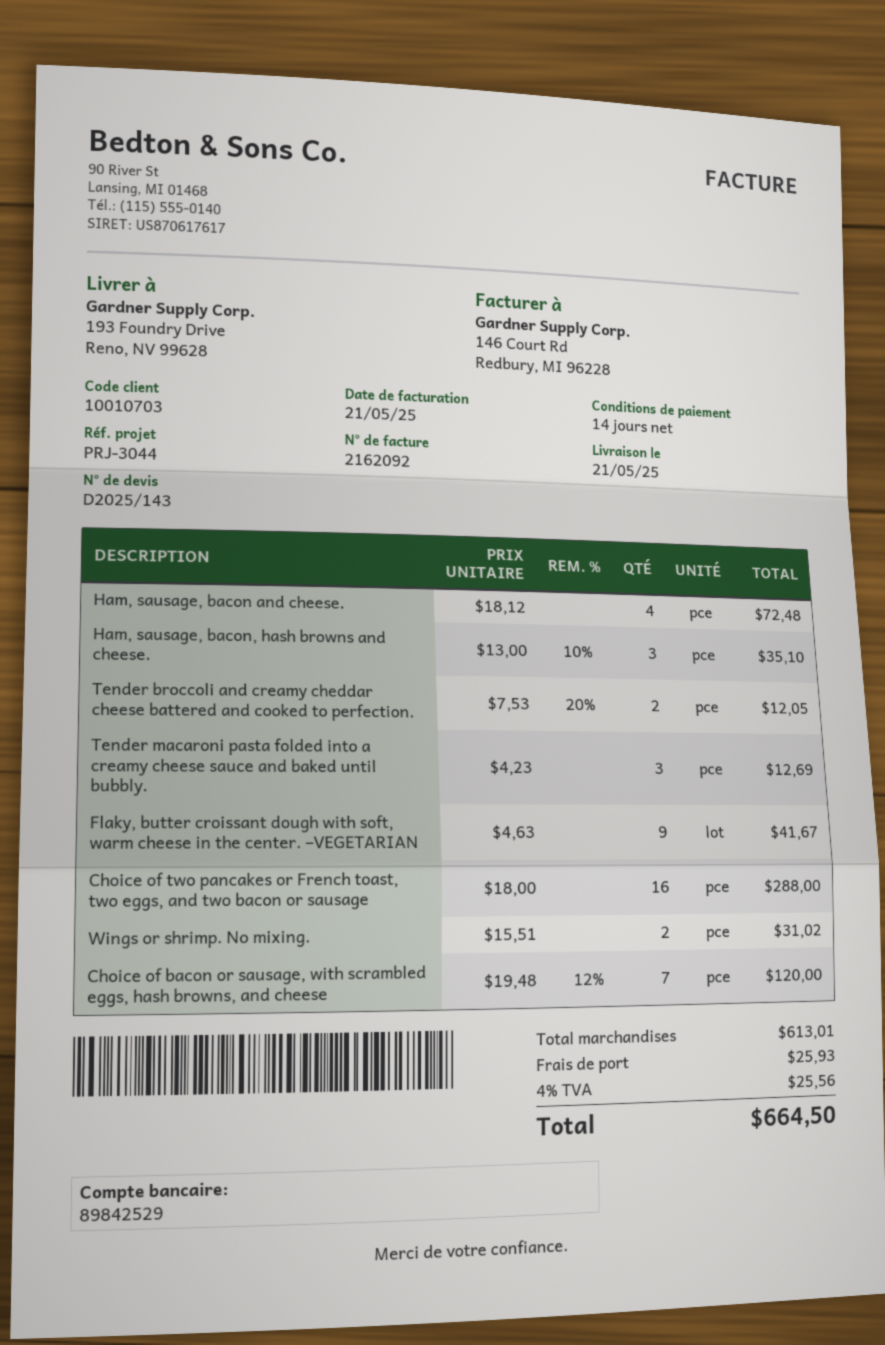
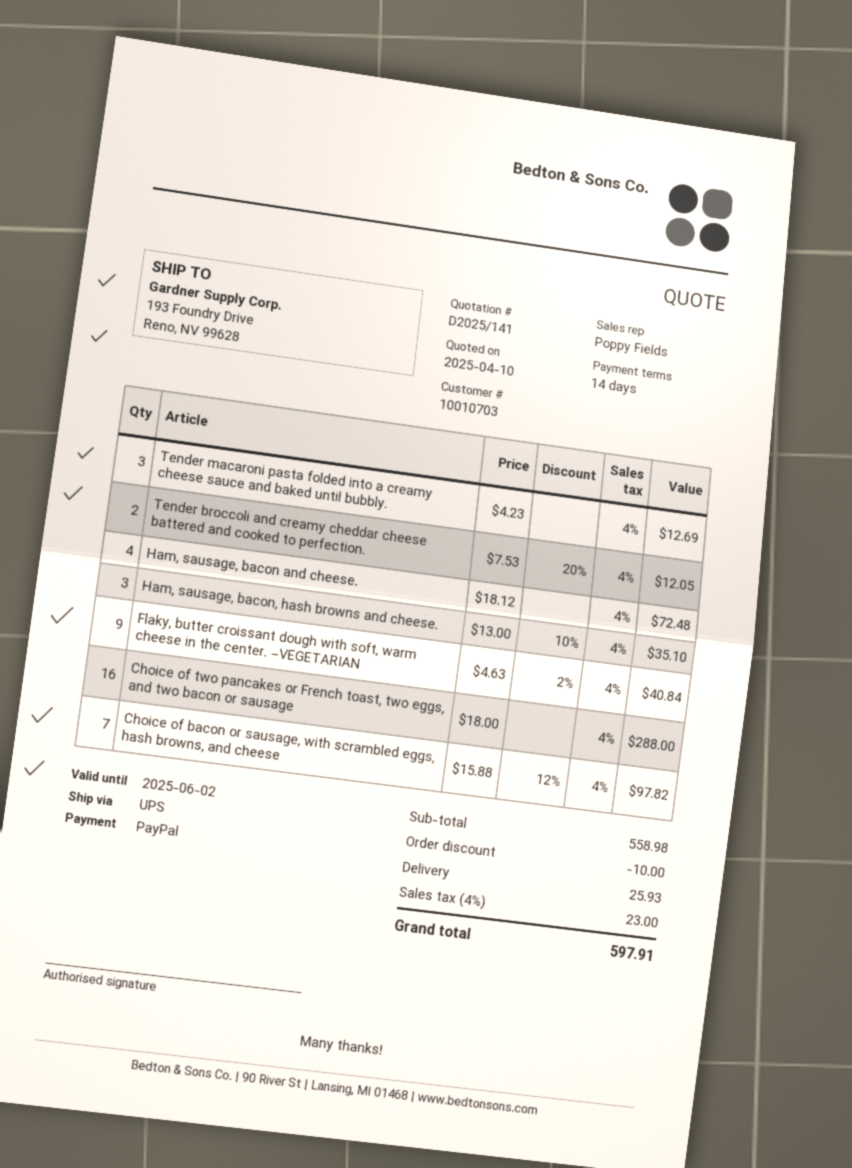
quote number: D2025/143 -> D2025/141
Flaky, butter croissant dough with soft, warm cheese in the center. –VEGETARIAN: 9 x 4.63 = 41.67 -> 9 x 4.63 - 2% = 40.84
Wings or shrimp. No mixing.: 2 x 15.51 = 31.02 -> none
Choice of bacon or sausage, with scrambled eggs, hash browns, and cheese: 7 x 19.48 - 12% = 120.00 -> 7 x 15.88 - 12% = 97.82
subtotal: 613.01 -> 558.98
discount: none -> 10.00
tax: 4% = 25.56 -> 4% = 23.00
total: 664.50 -> 597.91

